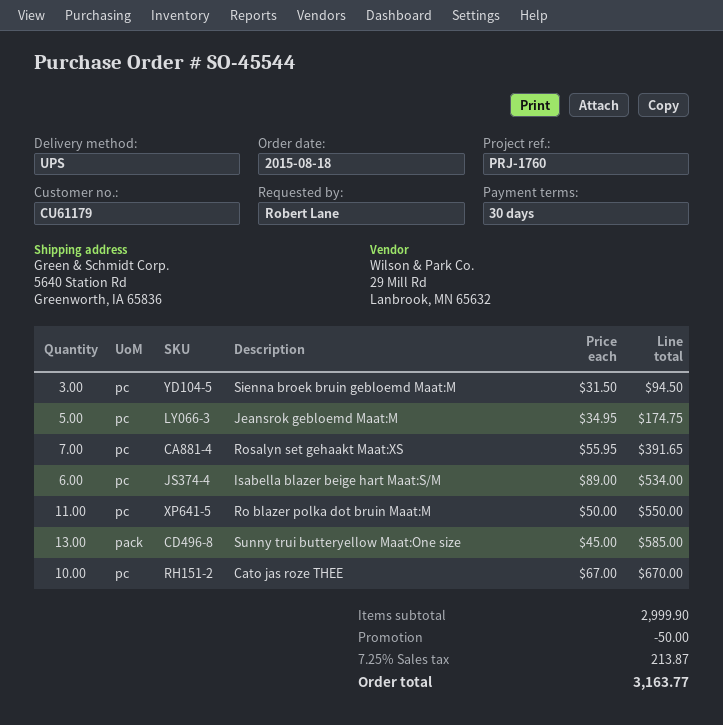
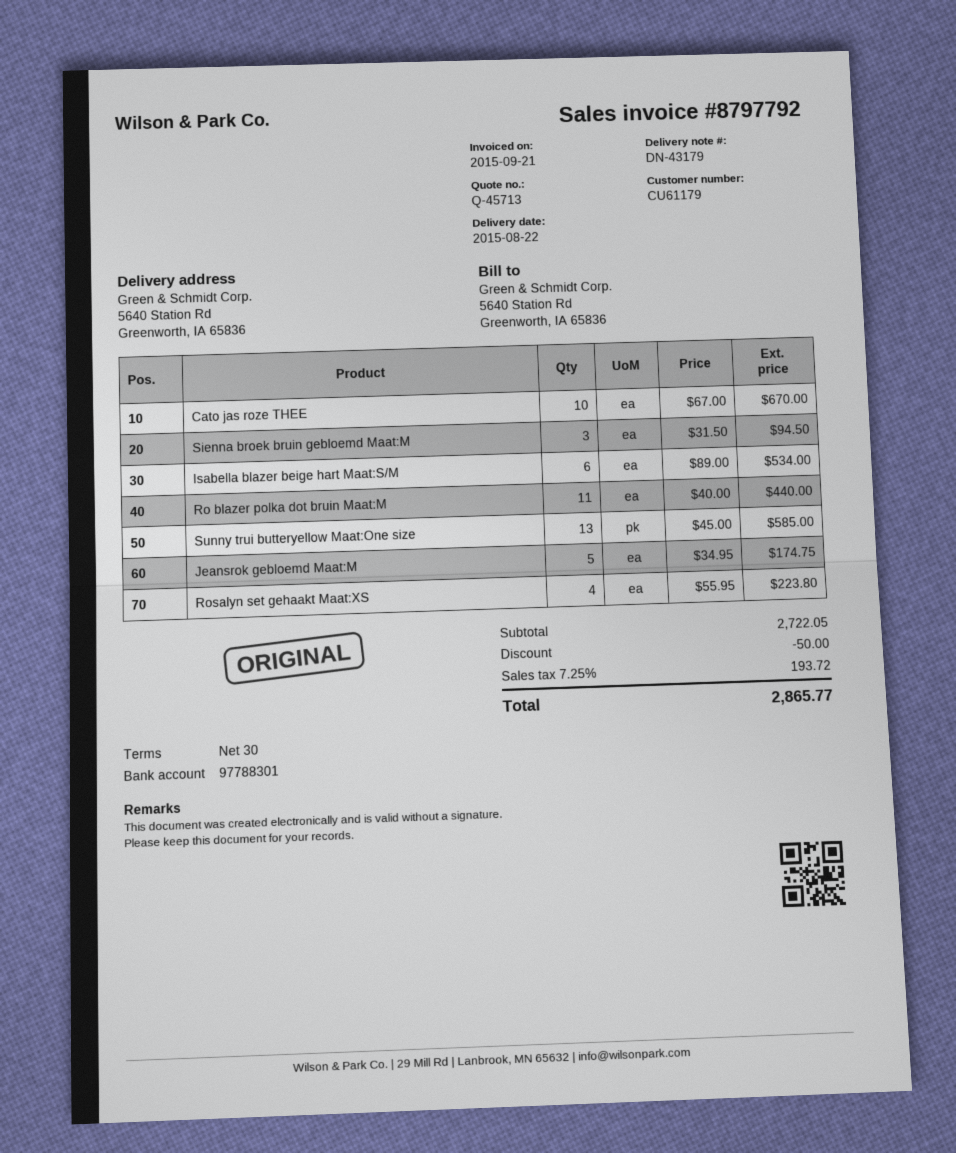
Rosalyn set gehaakt Maat:XS: 7 x 55.95 = 391.65 -> 4 x 55.95 = 223.80
Ro blazer polka dot bruin Maat:M: 11 x 50.00 = 550.00 -> 11 x 40.00 = 440.00
subtotal: 2999.90 -> 2722.05
tax: 7.25% = 213.87 -> 7.25% = 193.72
total: 3163.77 -> 2865.77

